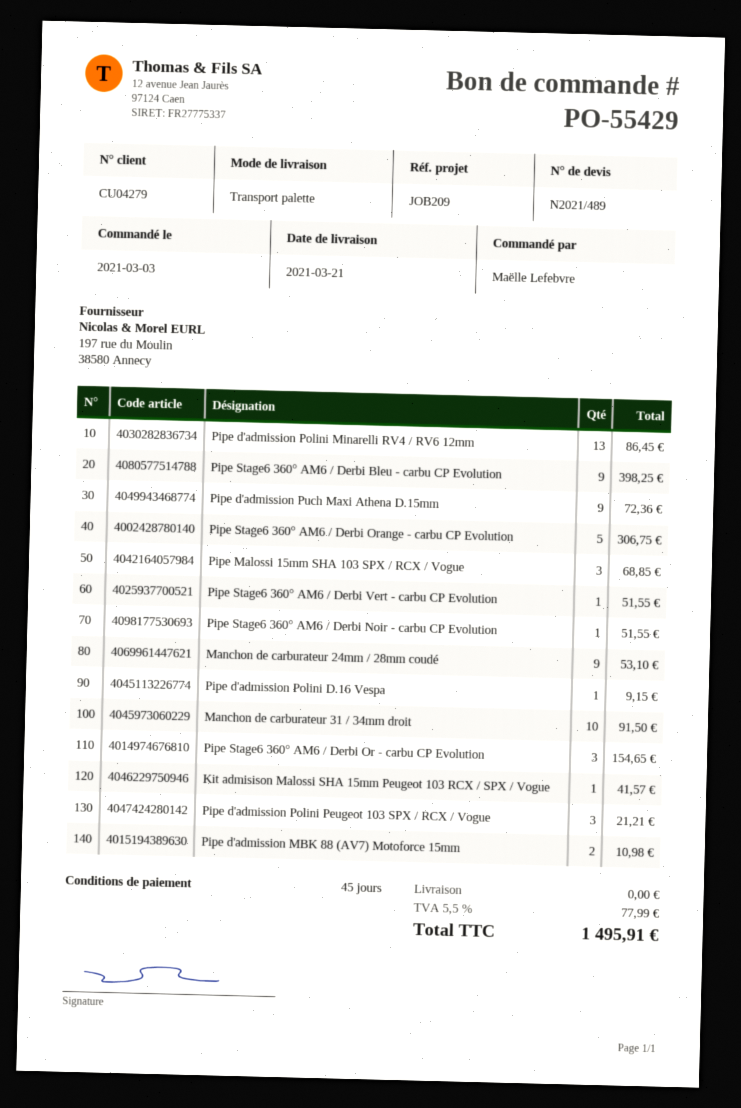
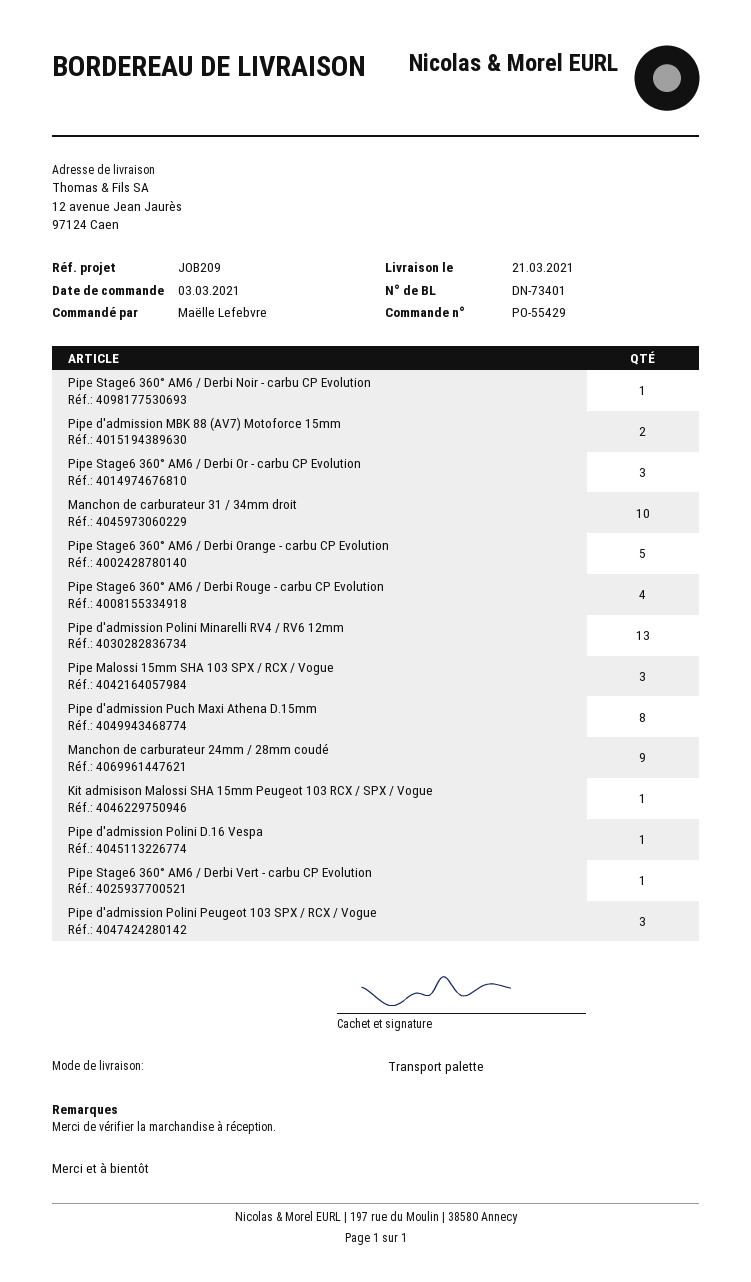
Pipe Stage6 360° AM6 / Derbi Bleu - carbu CP Evolution: 9 -> none
Pipe d'admission Puch Maxi Athena D.15mm: 9 -> 8
Pipe Stage6 360° AM6 / Derbi Rouge - carbu CP Evolution: none -> 4

